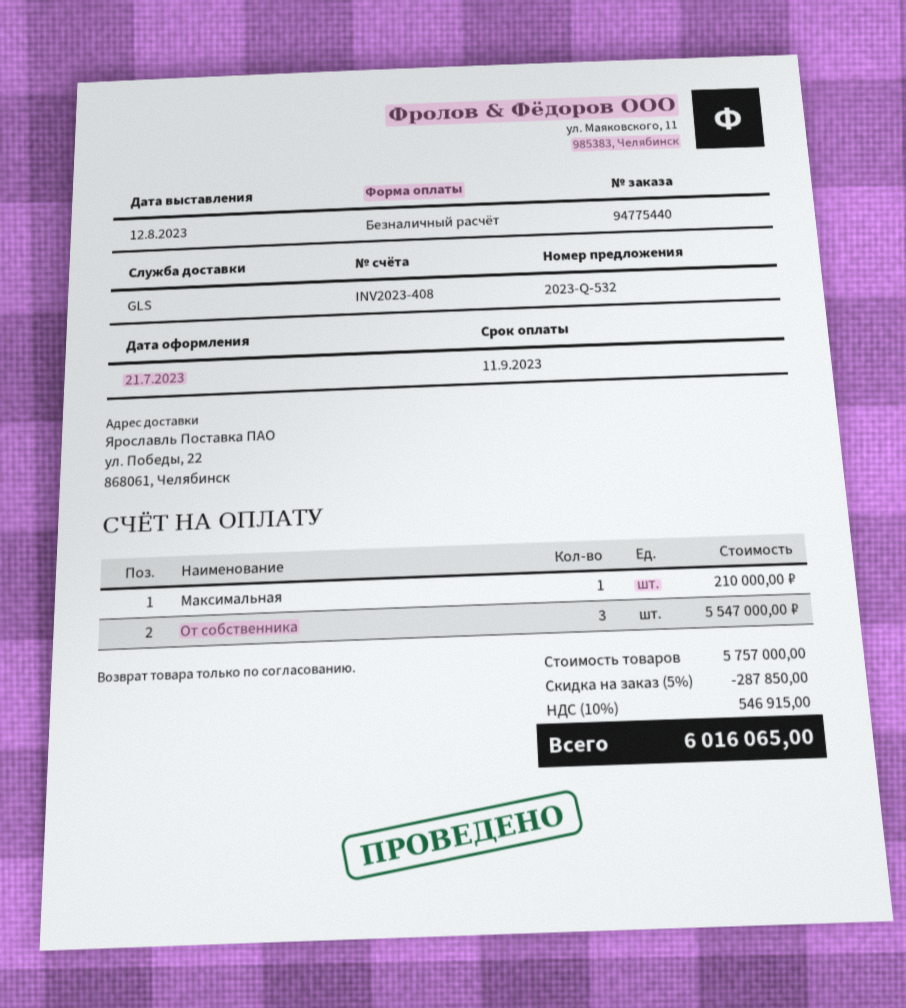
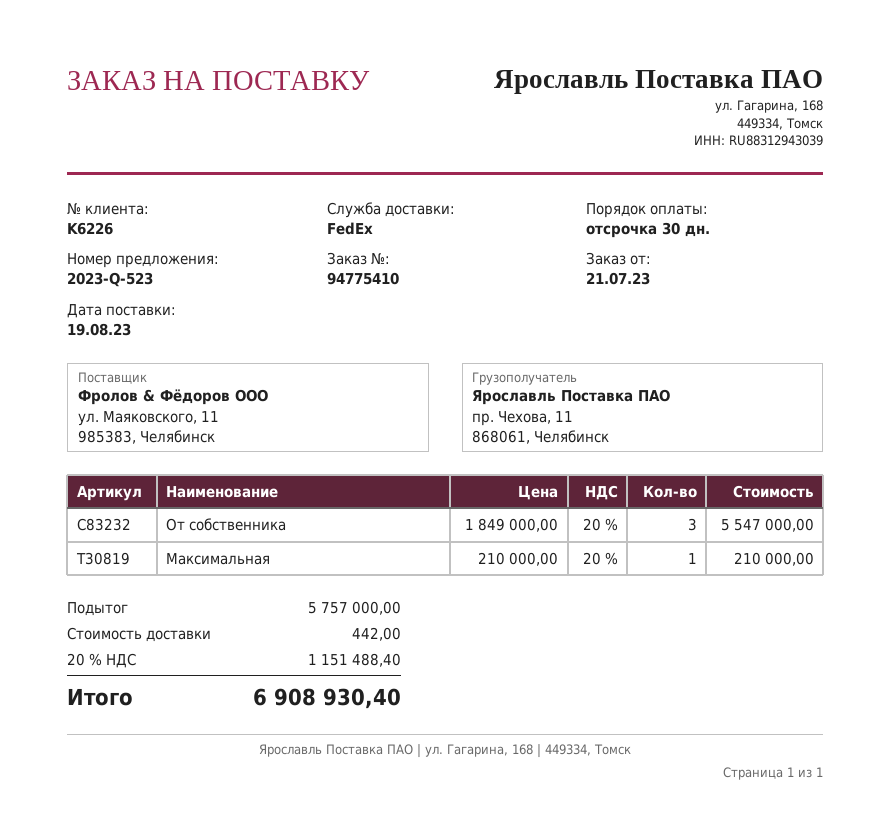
quote number: 2023-Q-532 -> 2023-Q-523
order number: 94775440 -> 94775410
shipping method: GLS -> FedEx
ship to: ул. Победы, 22, 868061, Челябинск -> пр. Чехова, 11, 868061, Челябинск
discount: 5% = 287850.00 -> none
shipping: none -> 442.00
tax: 10% = 546915.00 -> 20% = 1151488.40
total: 6016065.00 -> 6908930.40

